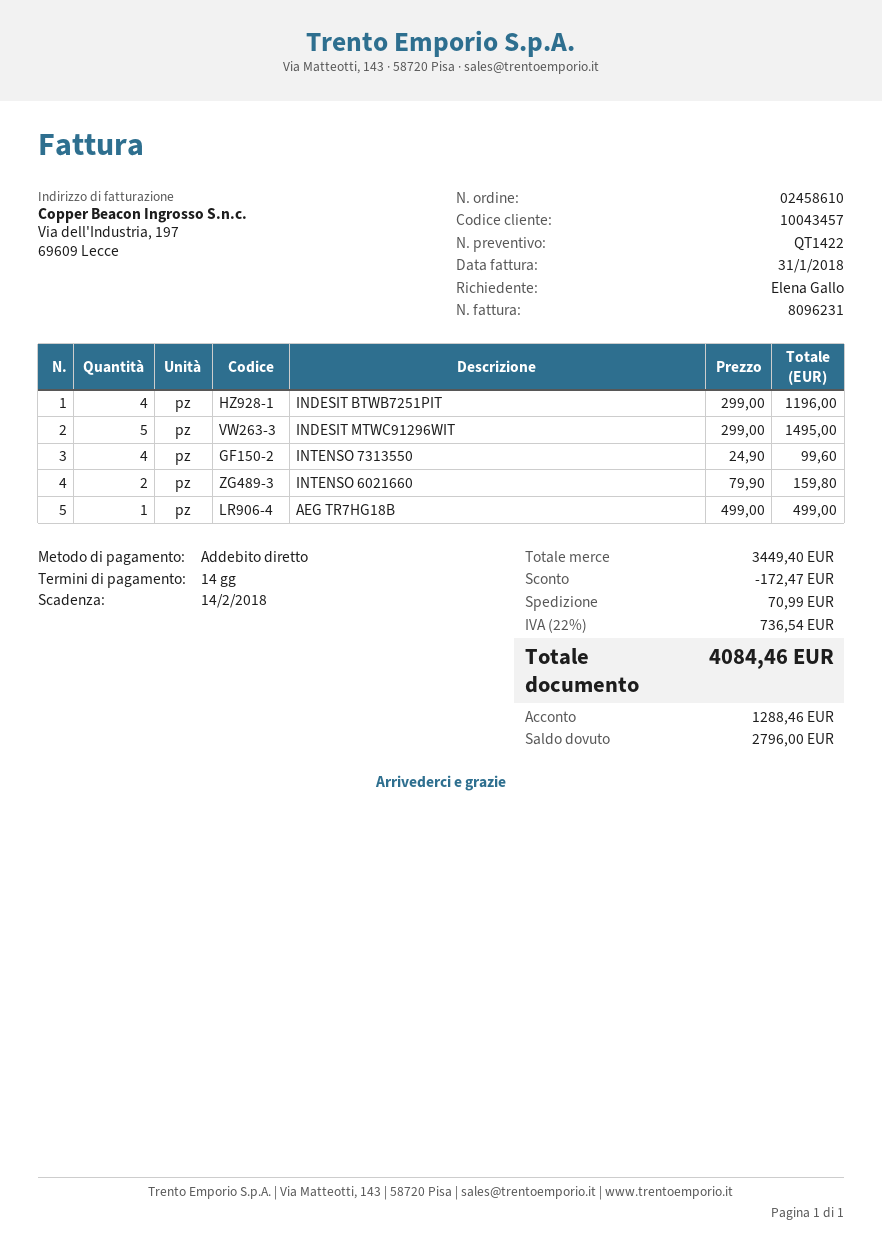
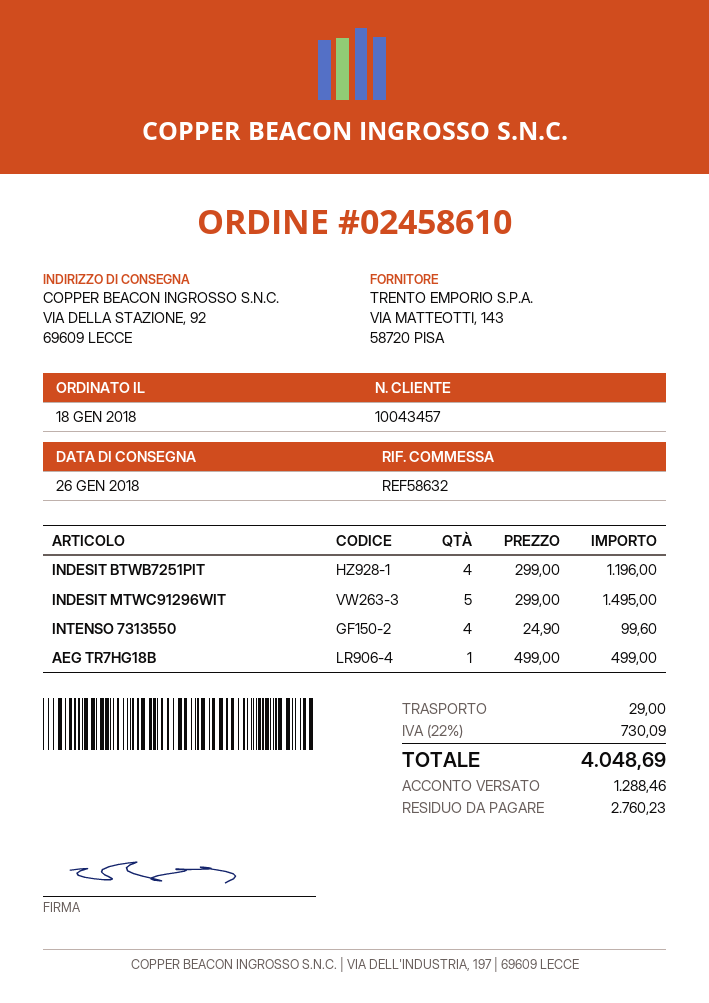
INTENSO 6021660: 2 x 79.90 = 159.80 -> none
discount: 172.47 -> none
shipping: 70.99 -> 29.00
tax: 22% = 736.54 -> 22% = 730.09
total: 4084.46 -> 4048.69
balance: 2796.00 -> 2760.23

